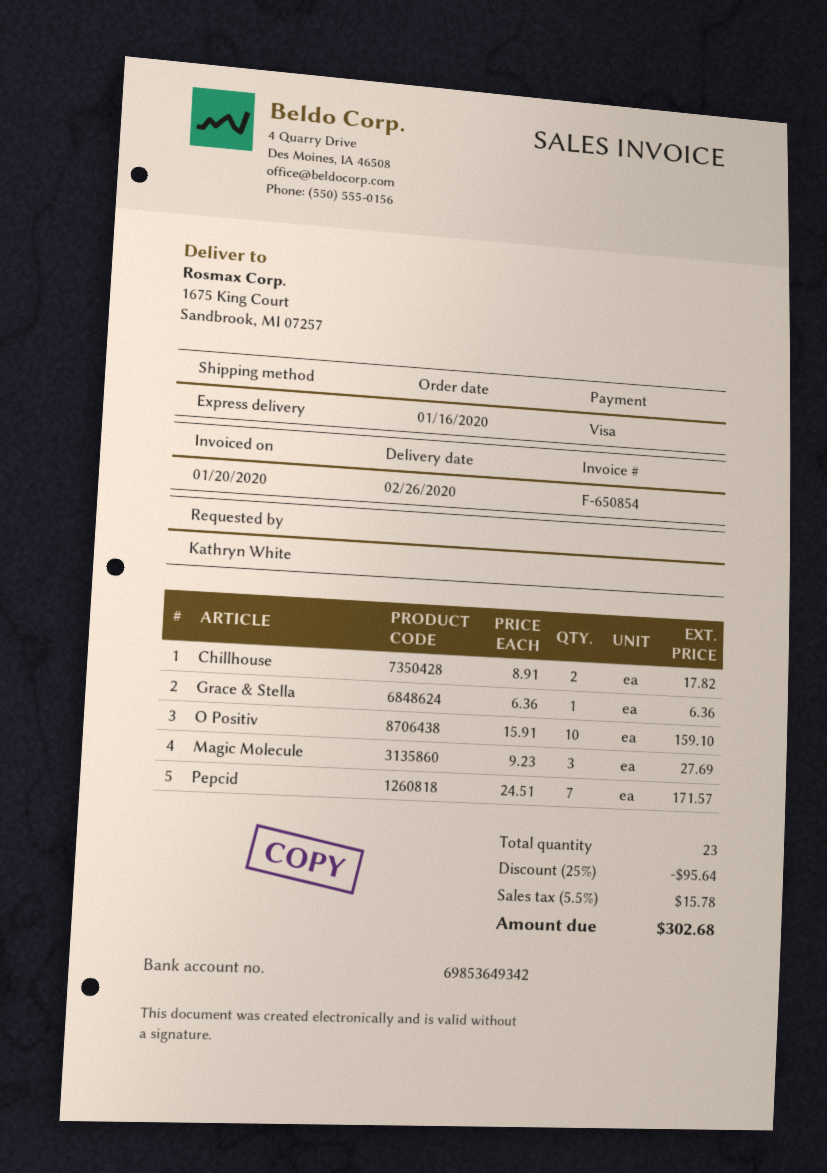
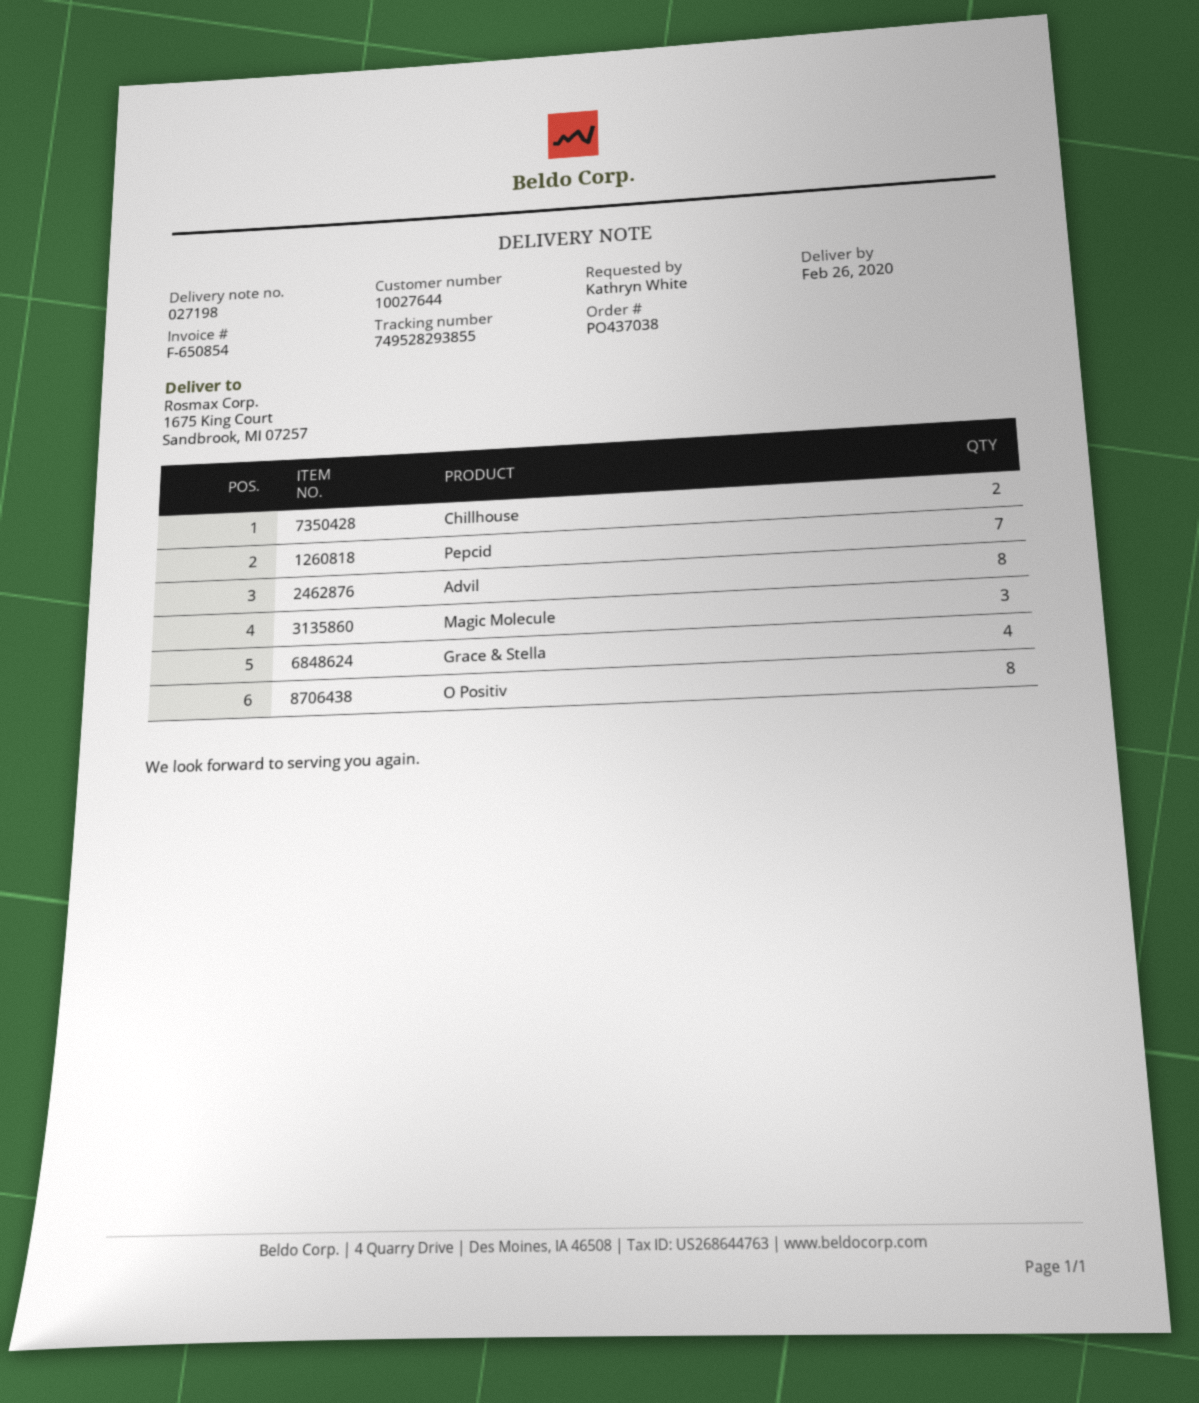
Grace & Stella: 1 -> 4
O Positiv: 10 -> 8
Advil: none -> 8

